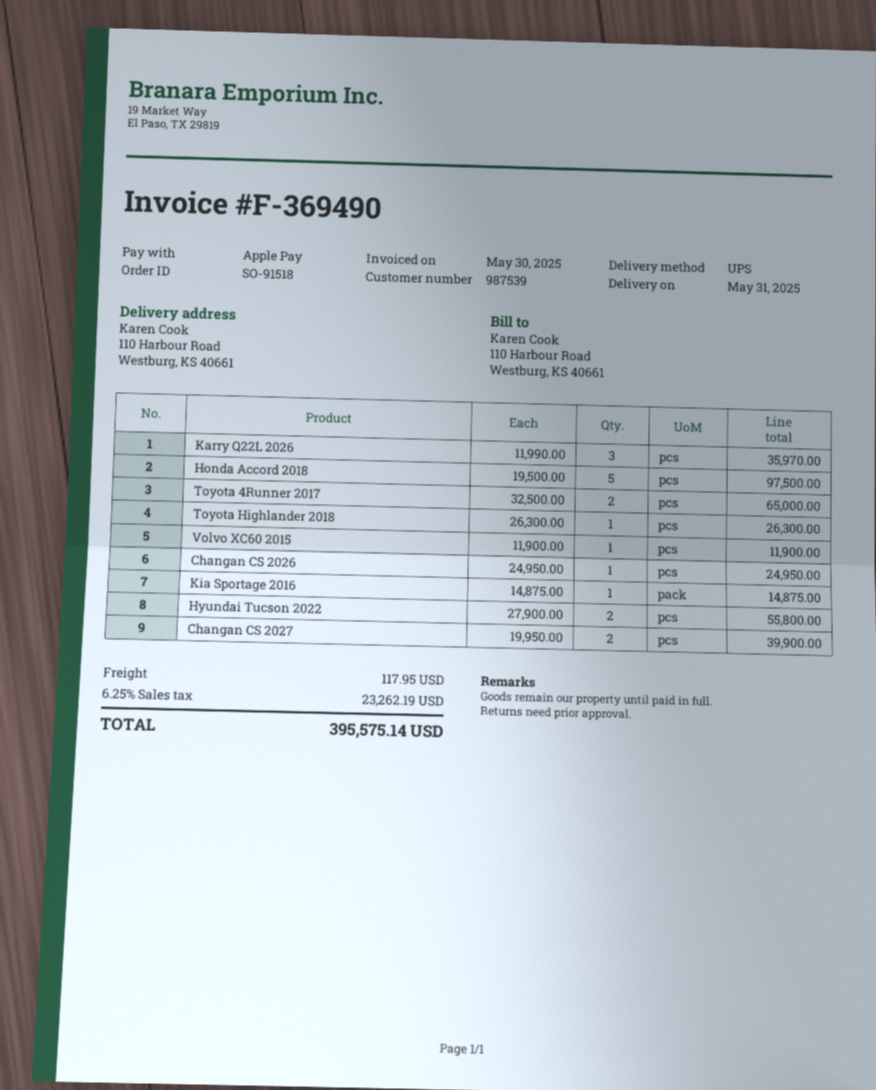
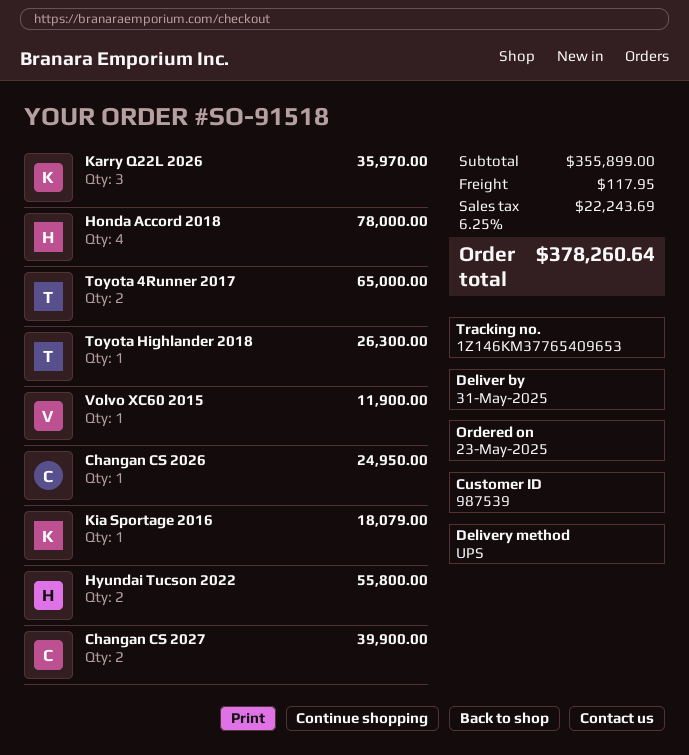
Honda Accord 2018: 5 for 97500.00 -> 4 for 78000.00
Kia Sportage 2016: 1 for 14875.00 -> 1 for 18079.00
tax: 6.25% = 23262.19 -> 6.25% = 22243.69
total: 395575.14 -> 378260.64

